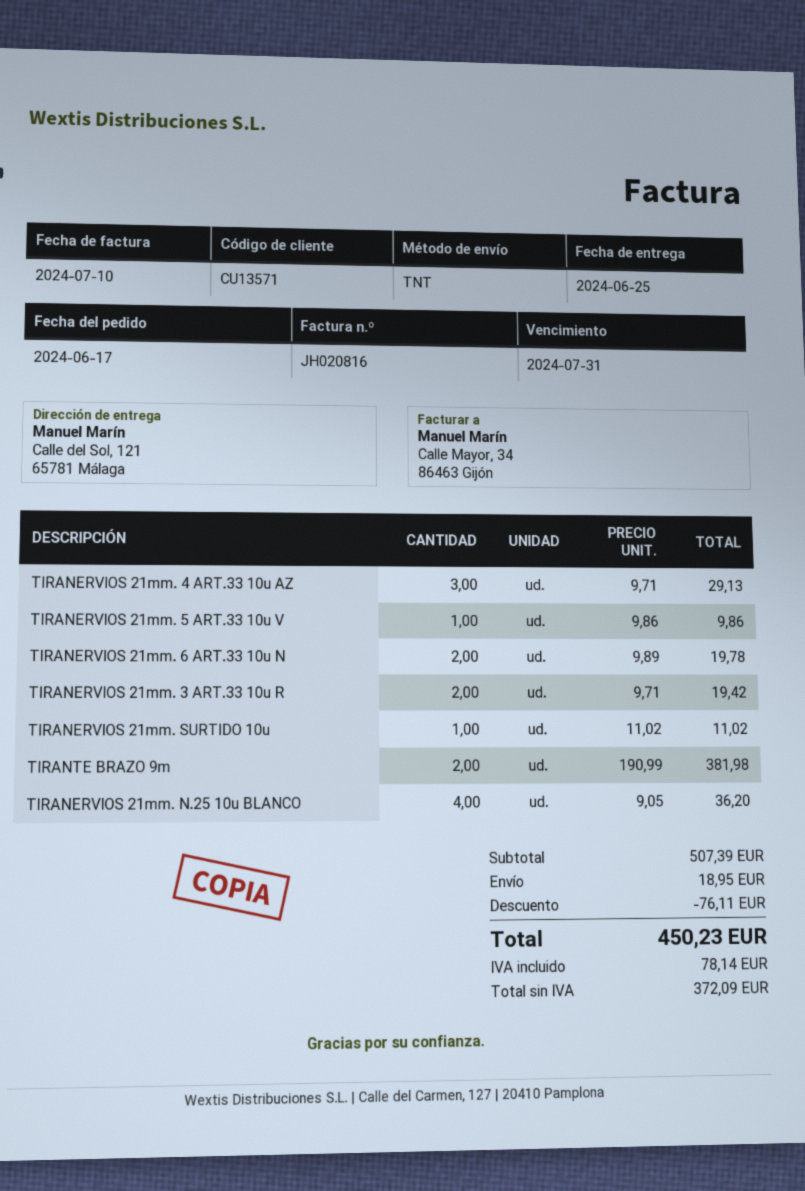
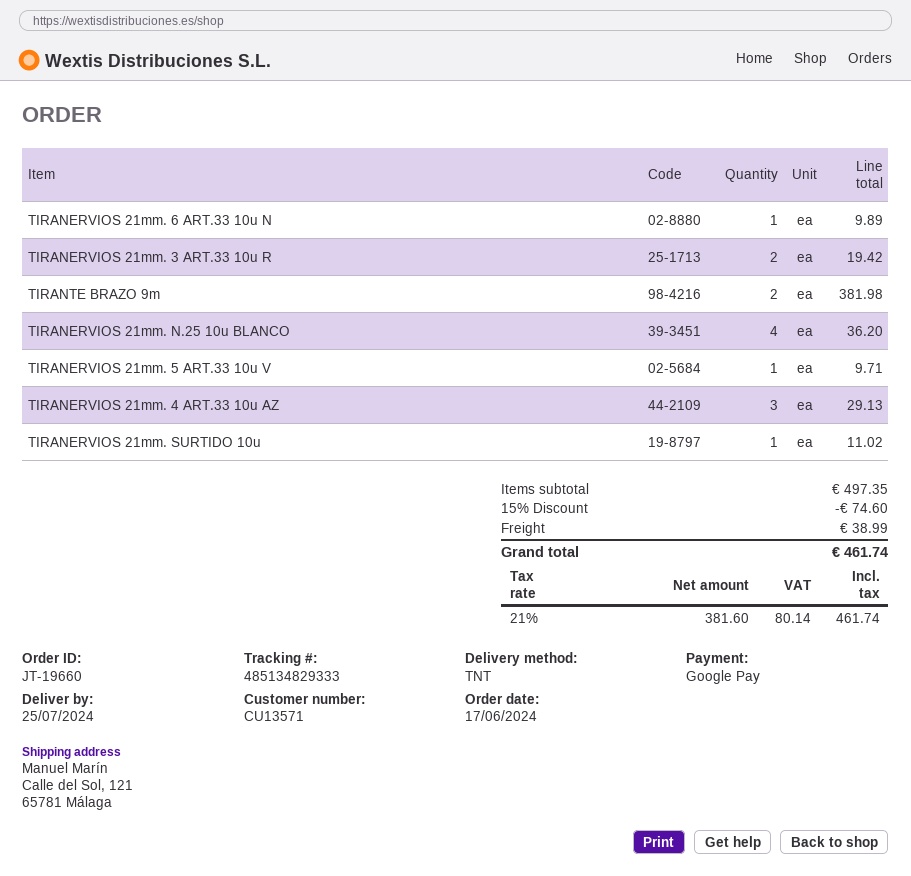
delivery date: 2024-06-25 -> 2024-07-25
TIRANERVIOS 21mm. 5 ART.33 10u V: 1 for 9.86 -> 1 for 9.71
TIRANERVIOS 21mm. 6 ART.33 10u N: 2 for 19.78 -> 1 for 9.89
subtotal: 507.39 -> 497.35
discount: 76.11 -> 74.60
shipping: 18.95 -> 38.99
net: 372.09 -> 381.60
tax: 78.14 -> 80.14
total: 450.23 -> 461.74

